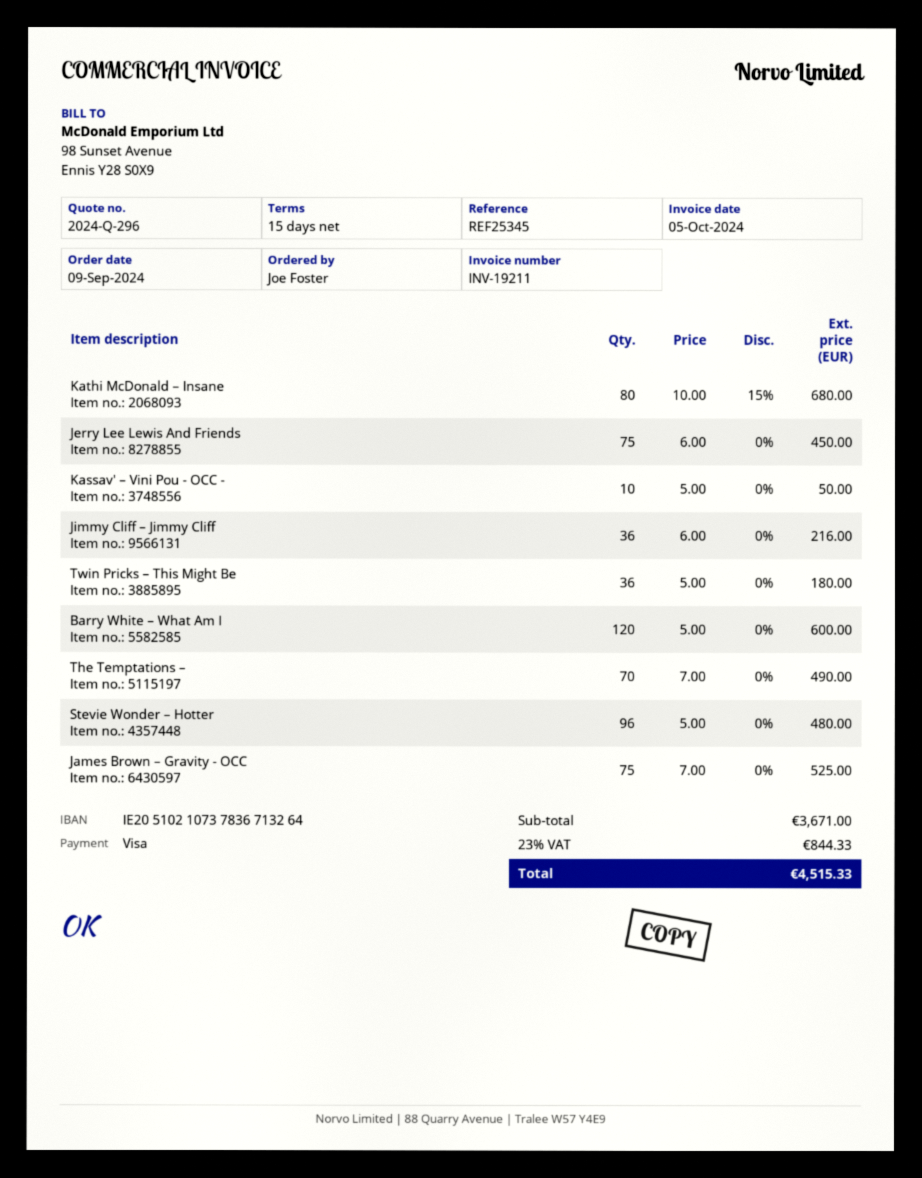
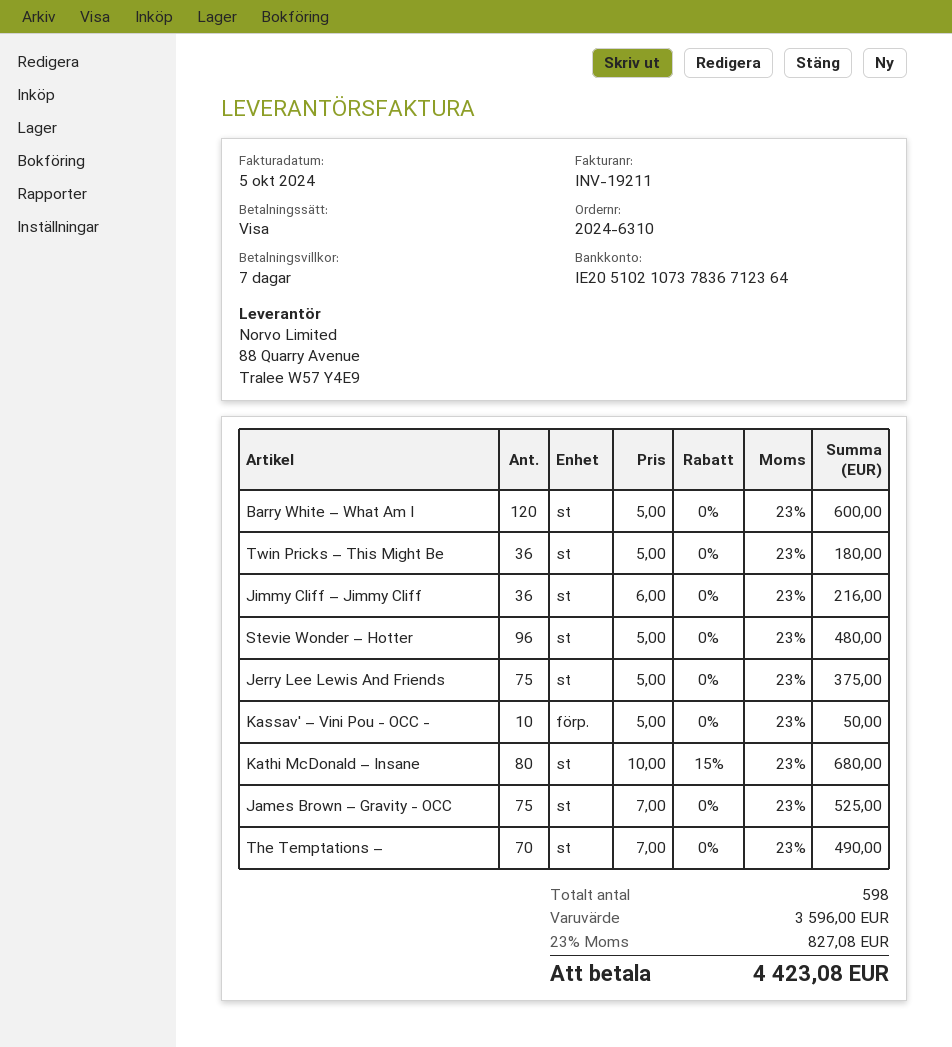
payment terms: 15 days -> 7 days
bank account: IE20510210737836713264 -> IE20510210737836712364
Jerry Lee Lewis And Friends: 75 x 6.00 = 450.00 -> 75 x 5.00 = 375.00
subtotal: 3671.00 -> 3596.00
tax: 23% = 844.33 -> 23% = 827.08
total: 4515.33 -> 4423.08

